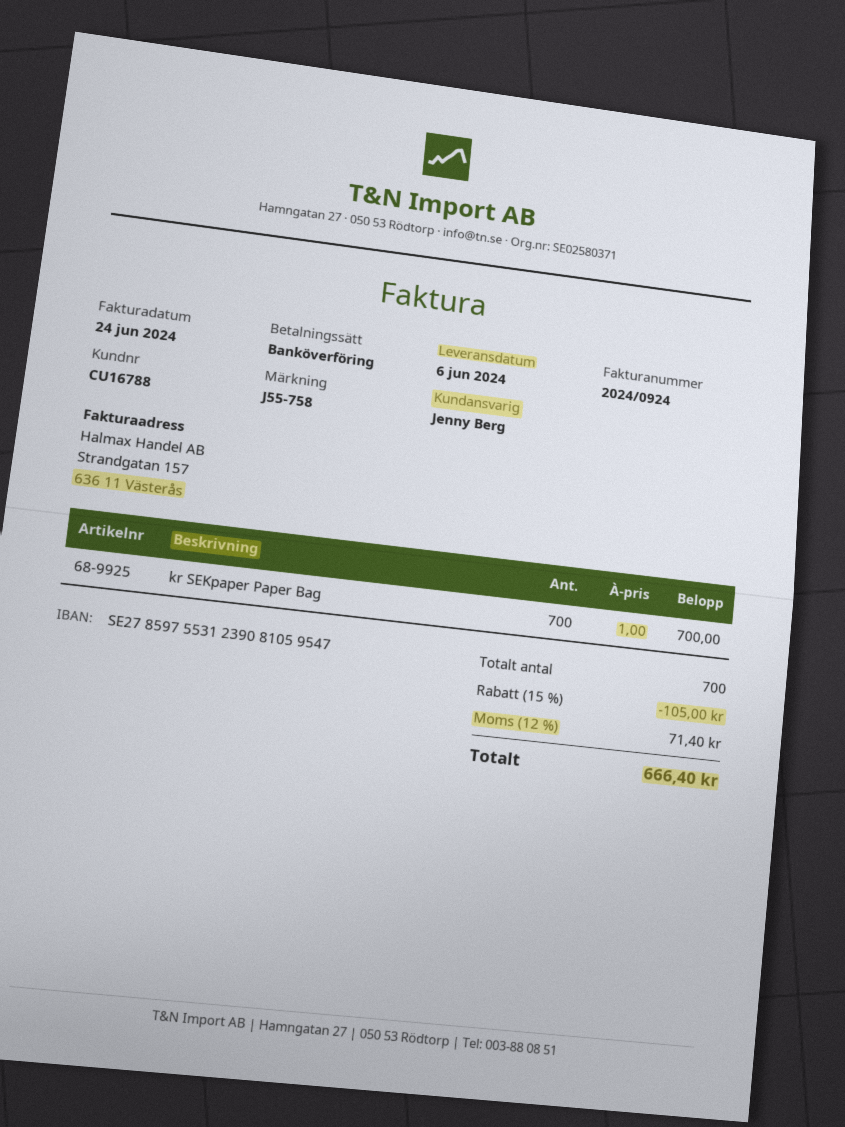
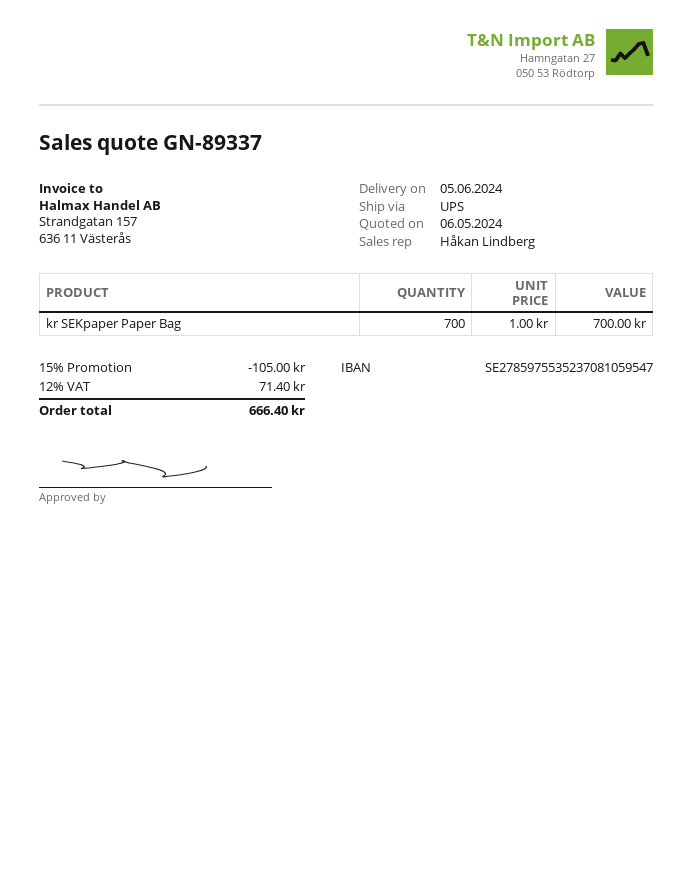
delivery date: 2024-06-06 -> 2024-06-05
sales rep: Jenny Berg -> Håkan Lindberg
bank account: SE2785975531239081059547 -> SE2785975535237081059547

